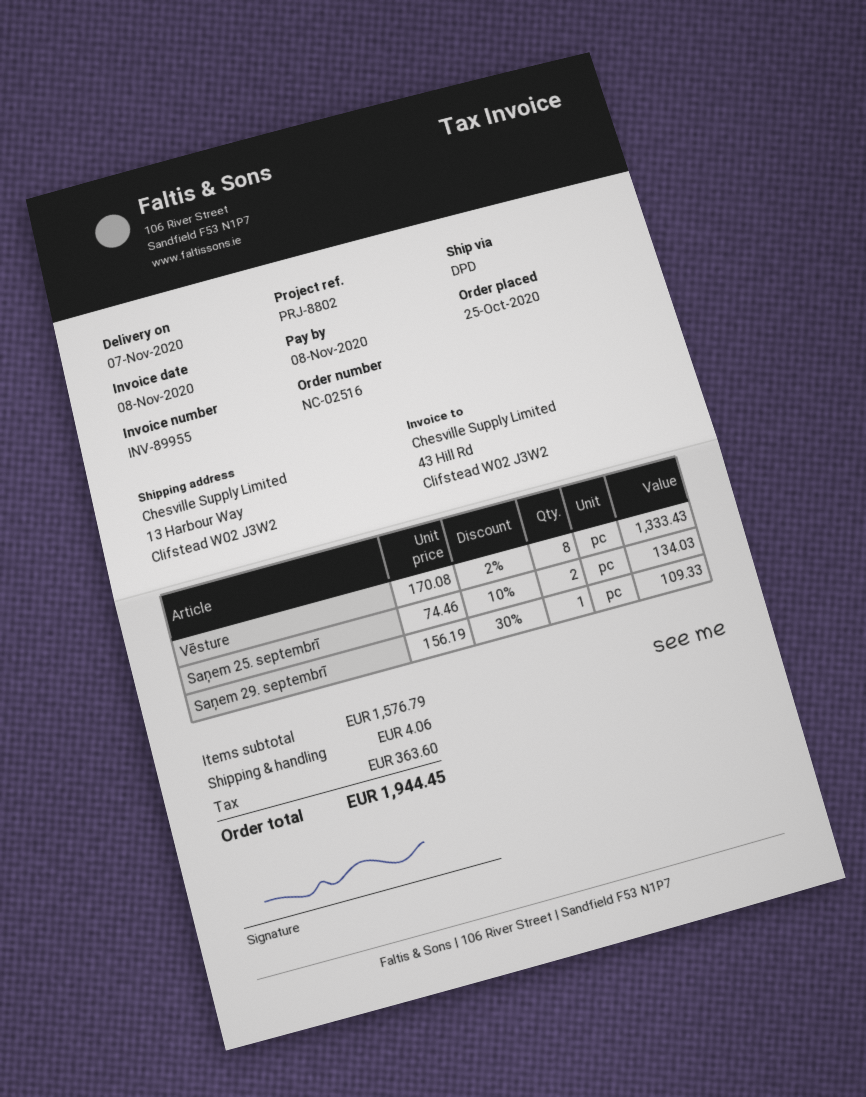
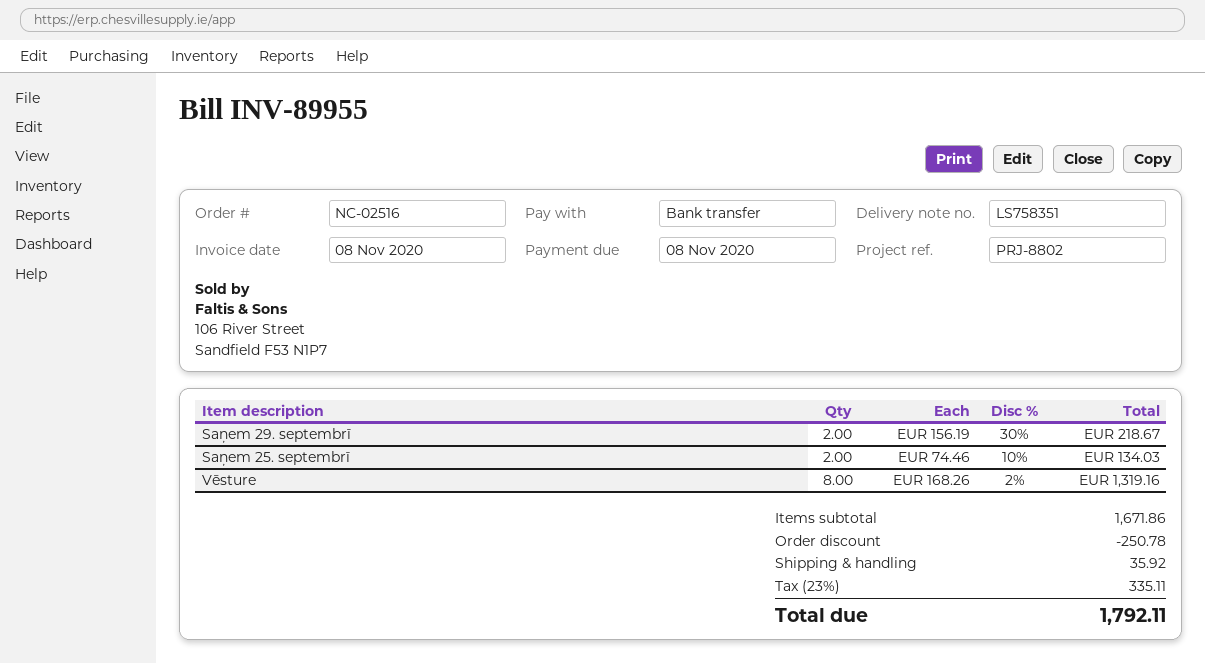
Vēsture: 8 x 170.08 - 2% = 1333.43 -> 8 x 168.26 - 2% = 1319.16
Saņem 29. septembrī: 1 x 156.19 - 30% = 109.33 -> 2 x 156.19 - 30% = 218.67
subtotal: 1576.79 -> 1671.86
discount: none -> 250.78
shipping: 4.06 -> 35.92
tax: 363.60 -> 335.11
total: 1944.45 -> 1792.11

